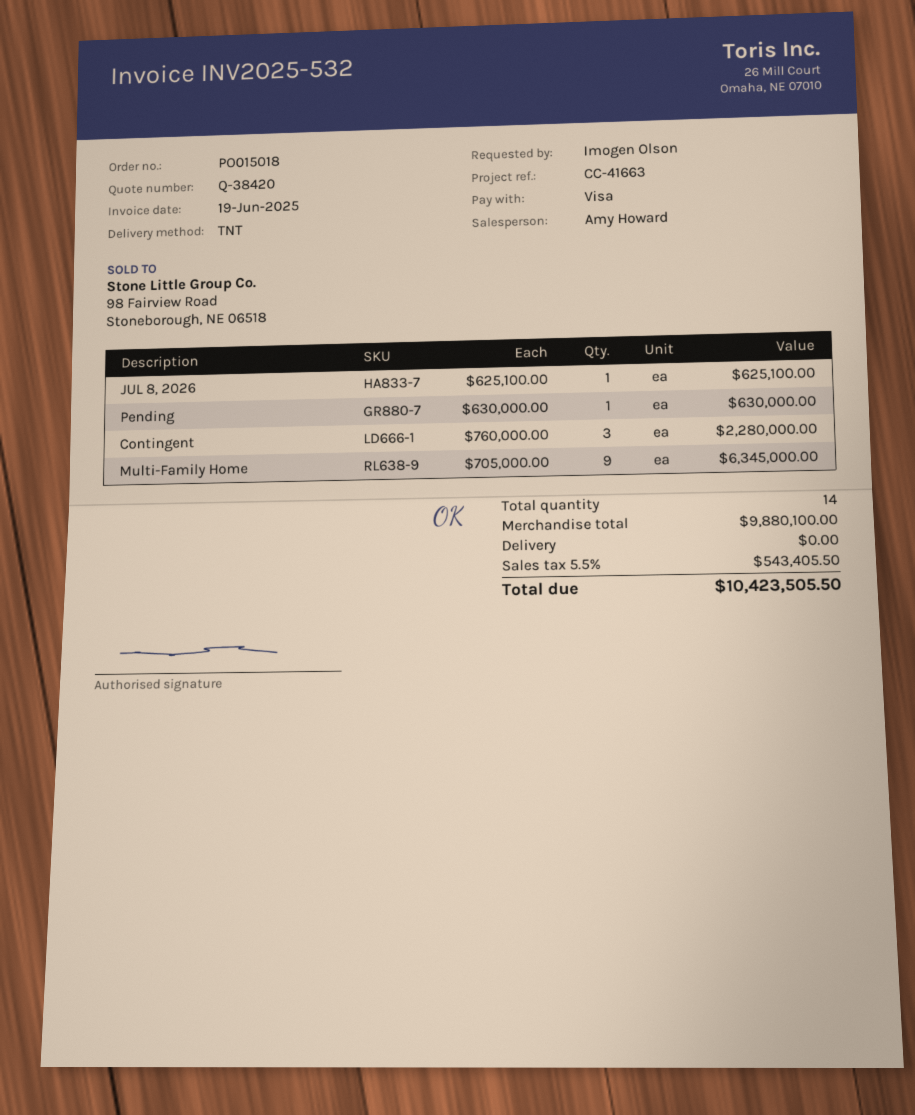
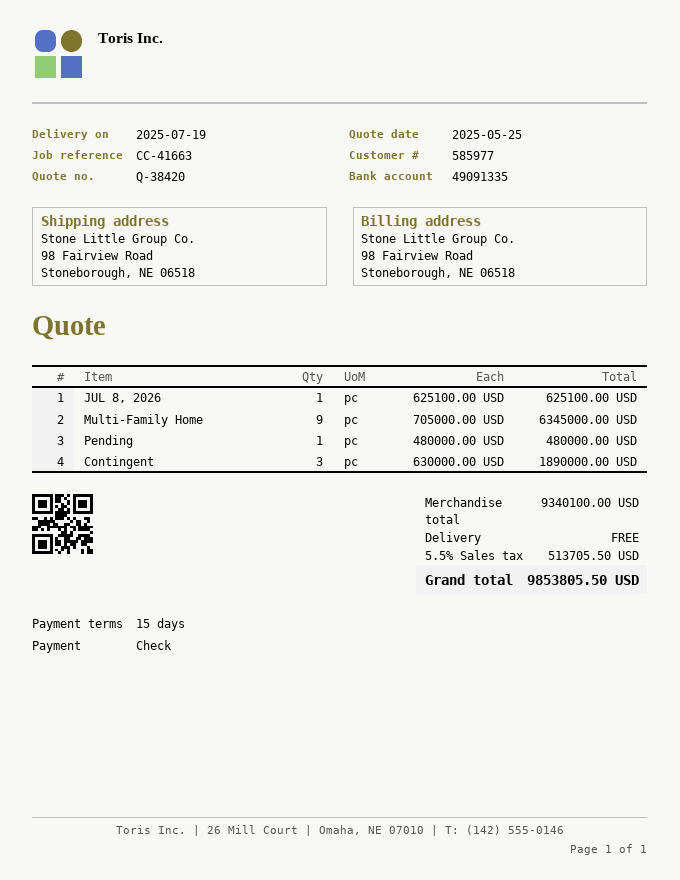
payment method: Visa -> cheque
Pending: 1 x 630000.00 = 630000.00 -> 1 x 480000.00 = 480000.00
Contingent: 3 x 760000.00 = 2280000.00 -> 3 x 630000.00 = 1890000.00
subtotal: 9880100.00 -> 9340100.00
tax: 5.5% = 543405.50 -> 5.5% = 513705.50
total: 10423505.50 -> 9853805.50

